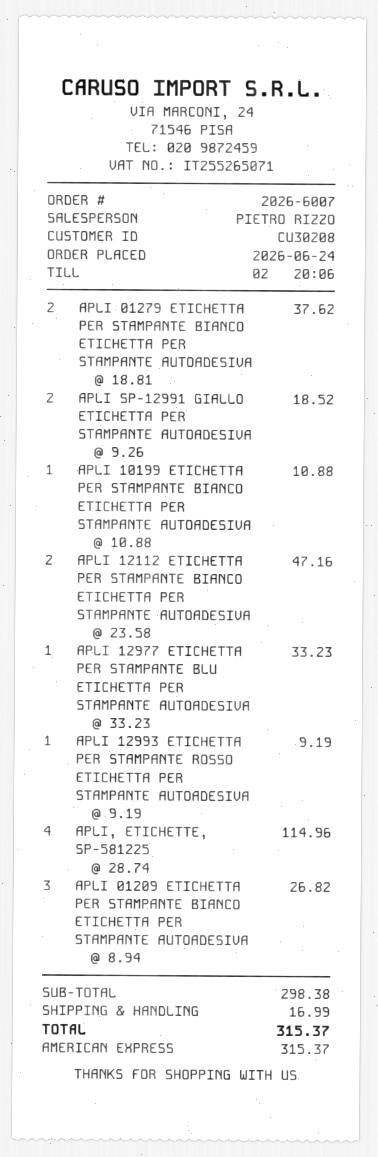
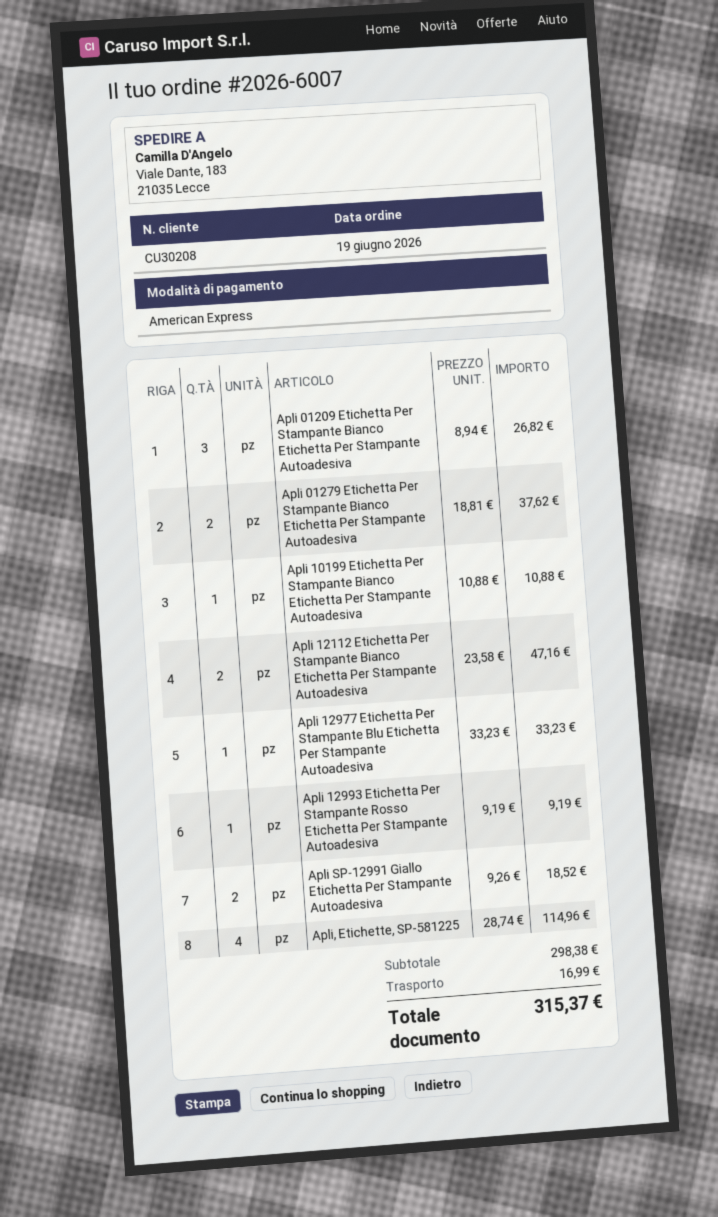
order date: 2026-06-24 -> 2026-06-19

